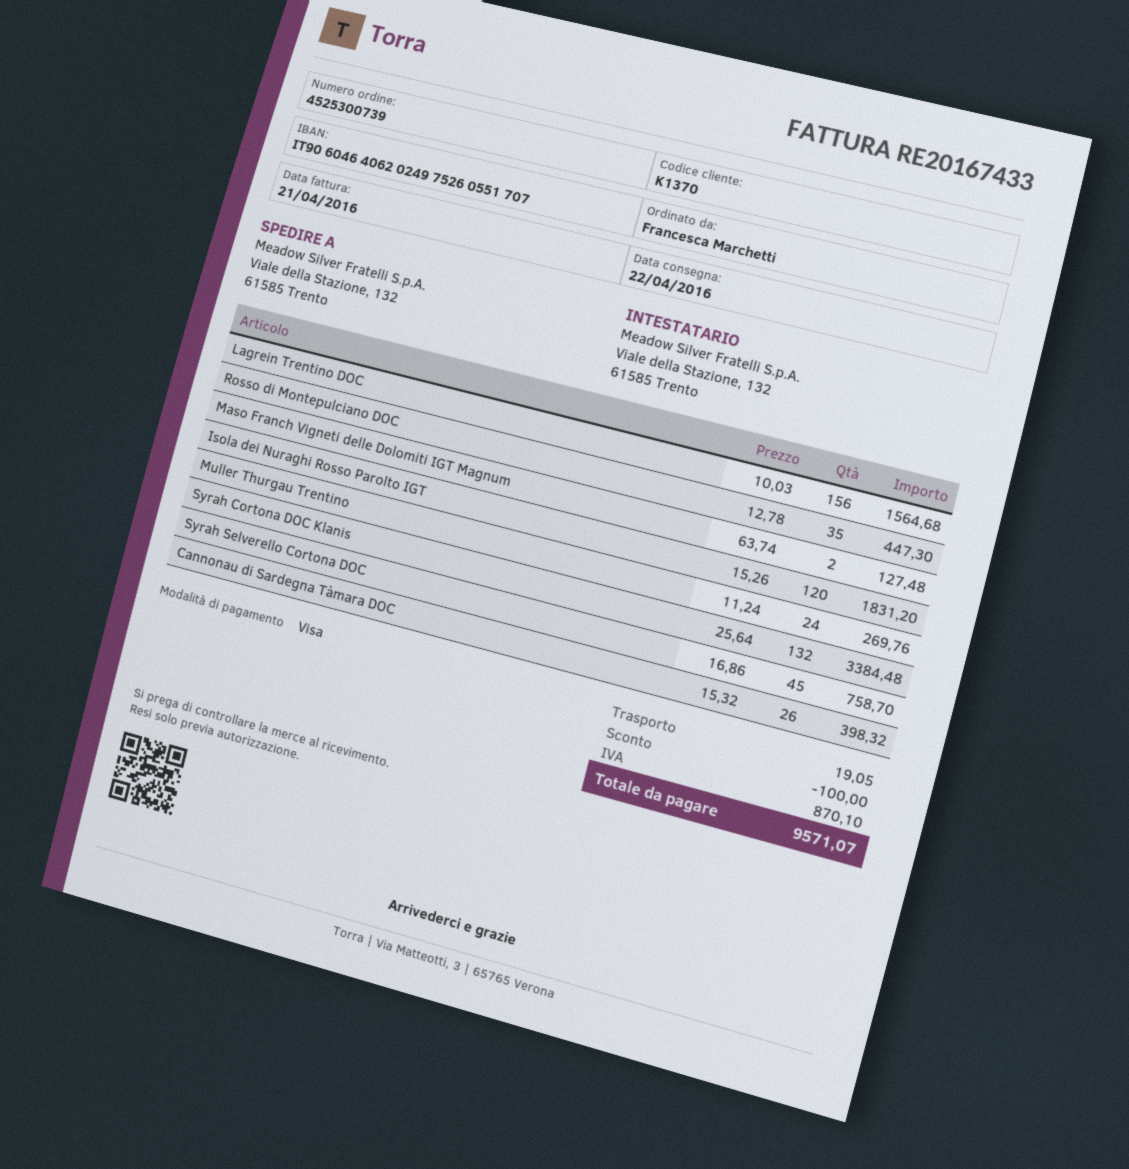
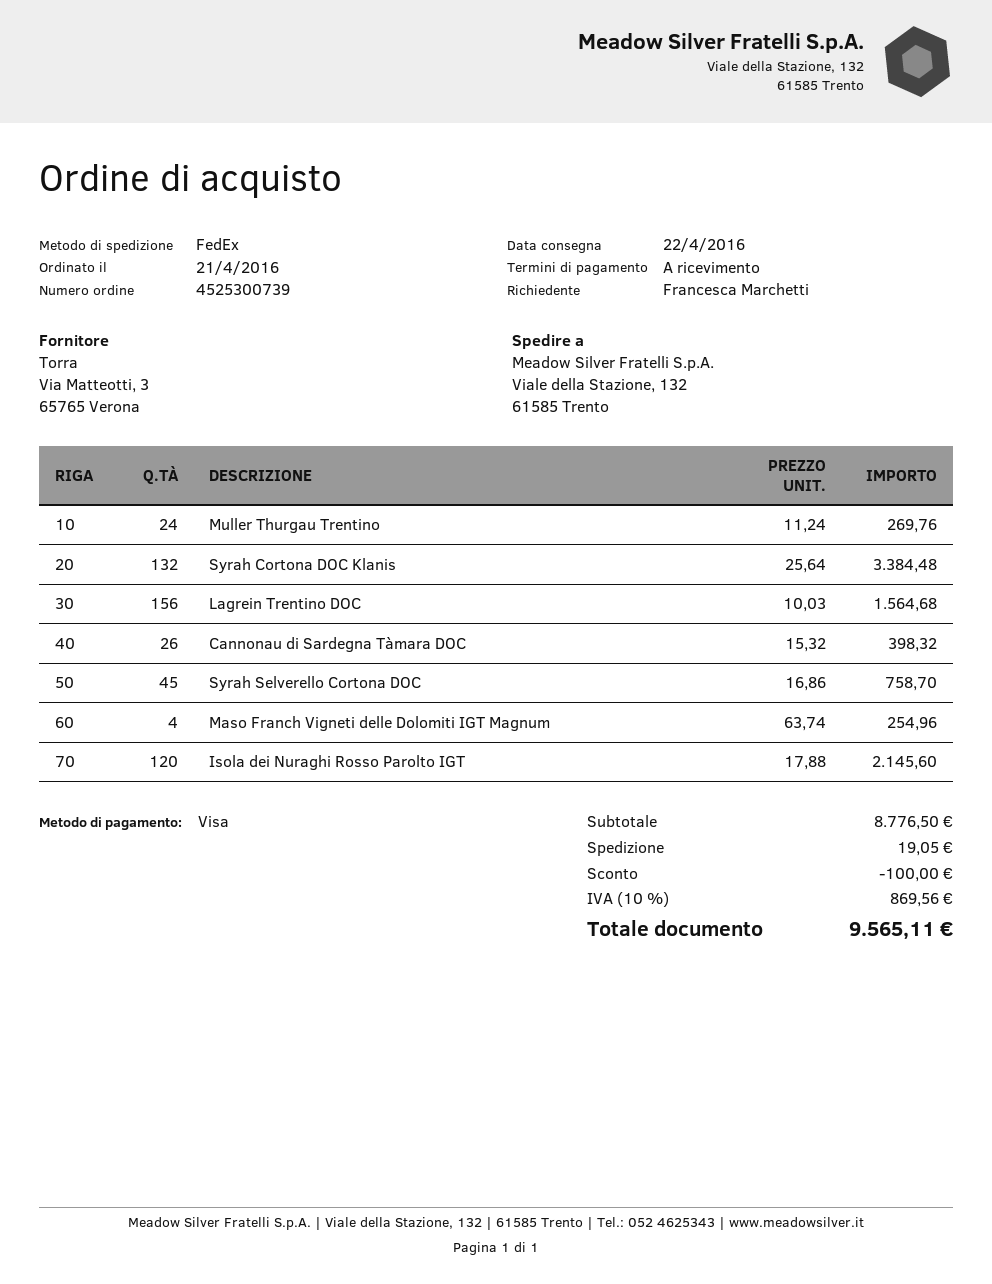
Rosso di Montepulciano DOC: 35 x 12.78 = 447.30 -> none
Maso Franch Vigneti delle Dolomiti IGT Magnum: 2 x 63.74 = 127.48 -> 4 x 63.74 = 254.96
Isola dei Nuraghi Rosso Parolto IGT: 120 x 15.26 = 1831.20 -> 120 x 17.88 = 2145.60
tax: 870.10 -> 869.56
total: 9571.07 -> 9565.11

